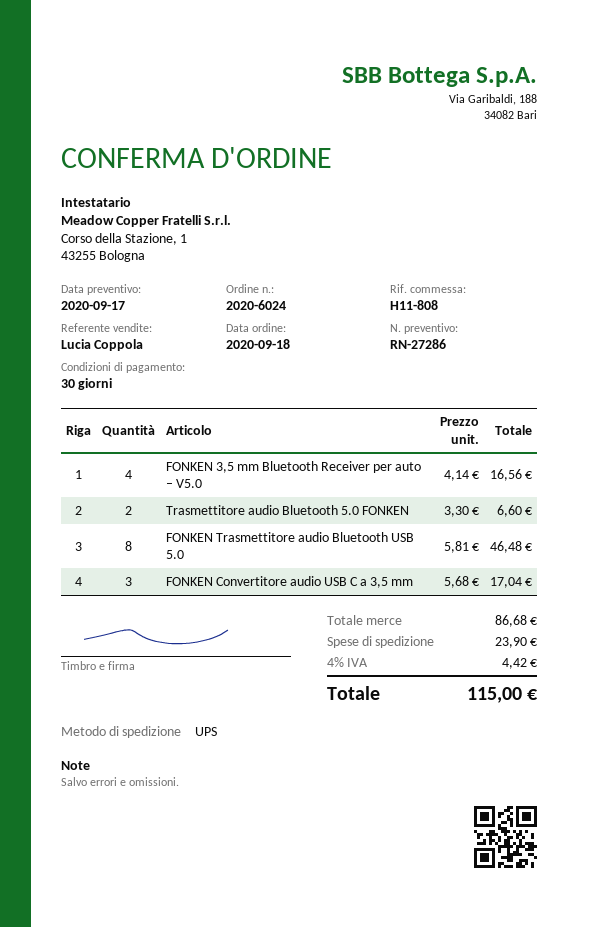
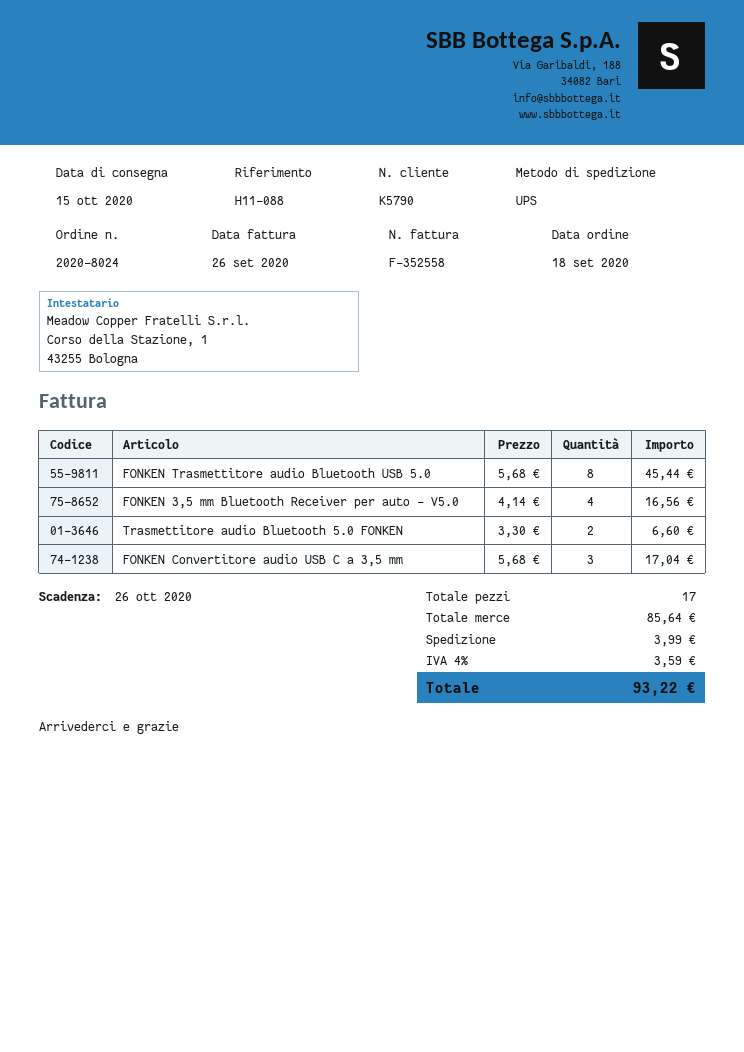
order number: 2020-6024 -> 2020-8024
reference: H11-808 -> H11-088
FONKEN Trasmettitore audio Bluetooth USB 5.0: 8 x 5.81 = 46.48 -> 8 x 5.68 = 45.44
subtotal: 86.68 -> 85.64
shipping: 23.90 -> 3.99
tax: 4% = 4.42 -> 4% = 3.59
total: 115.00 -> 93.22

